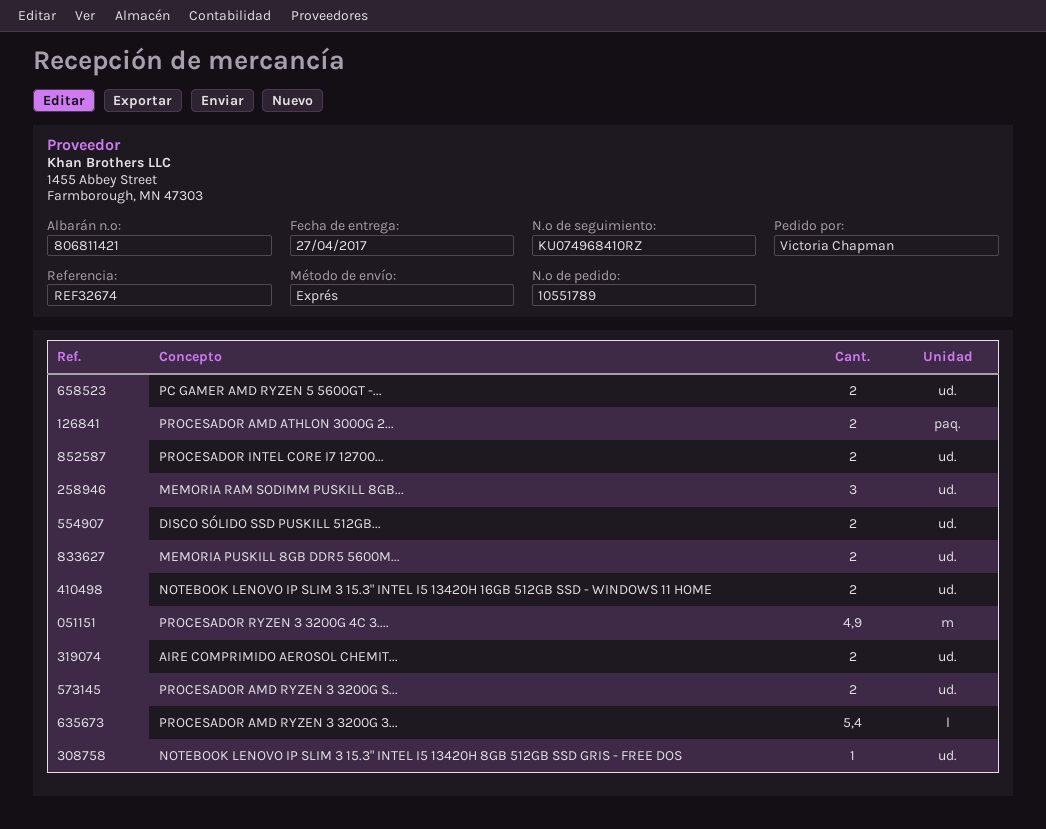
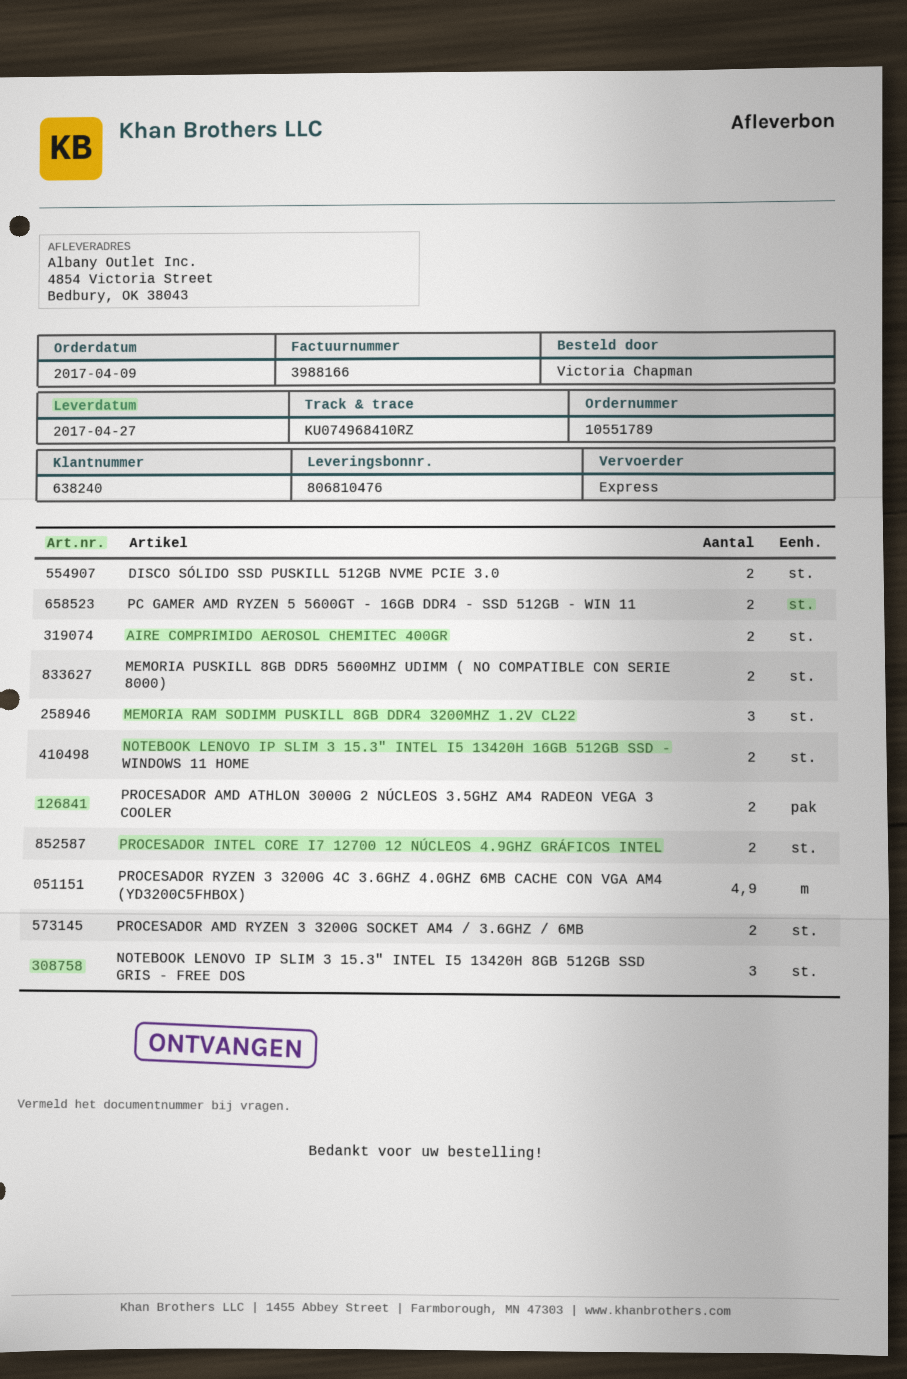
delivery note number: 806811421 -> 806810476
PROCESADOR AMD RYZEN 3 3200G 3...: 5.4 -> none
NOTEBOOK LENOVO IP SLIM 3 15.3" INTEL I5 13420H 8GB 512GB SSD GRIS - FREE DOS: 1 -> 3

